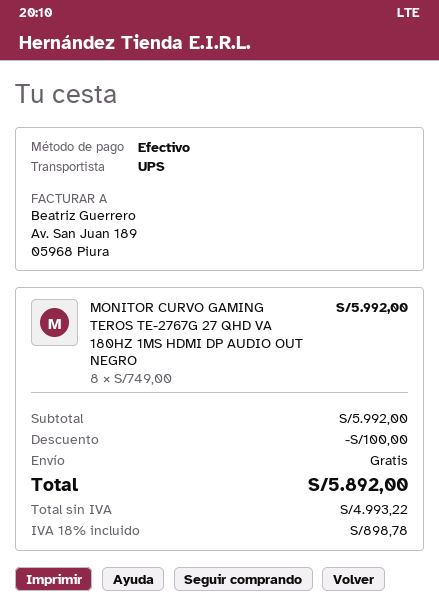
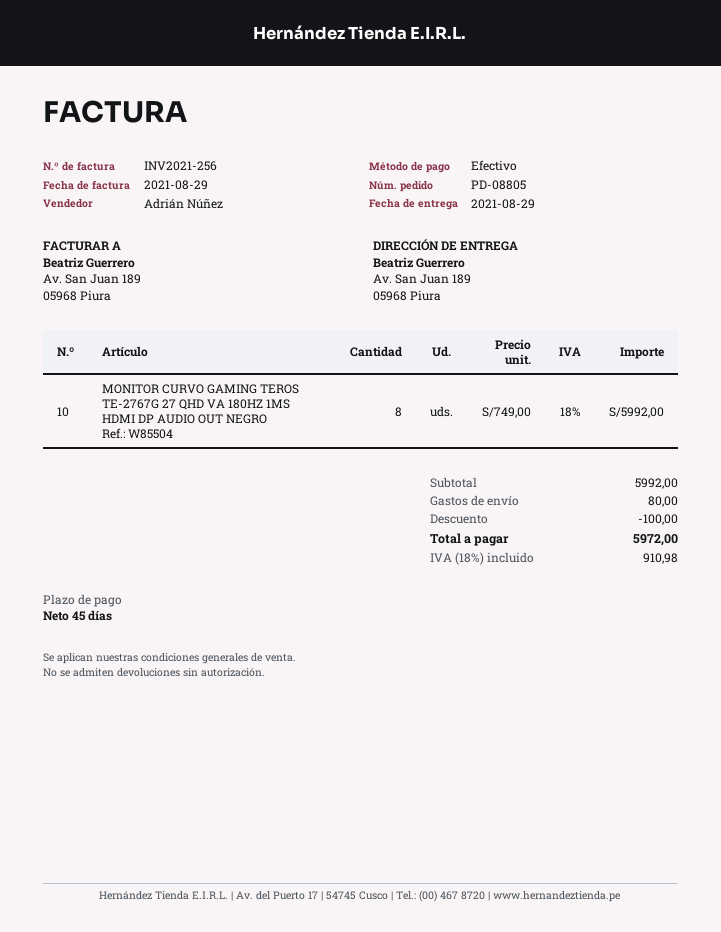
shipping: 0.00 -> 80.00
tax: 18% = 898.78 -> 18% = 910.98
total: 5892.00 -> 5972.00

